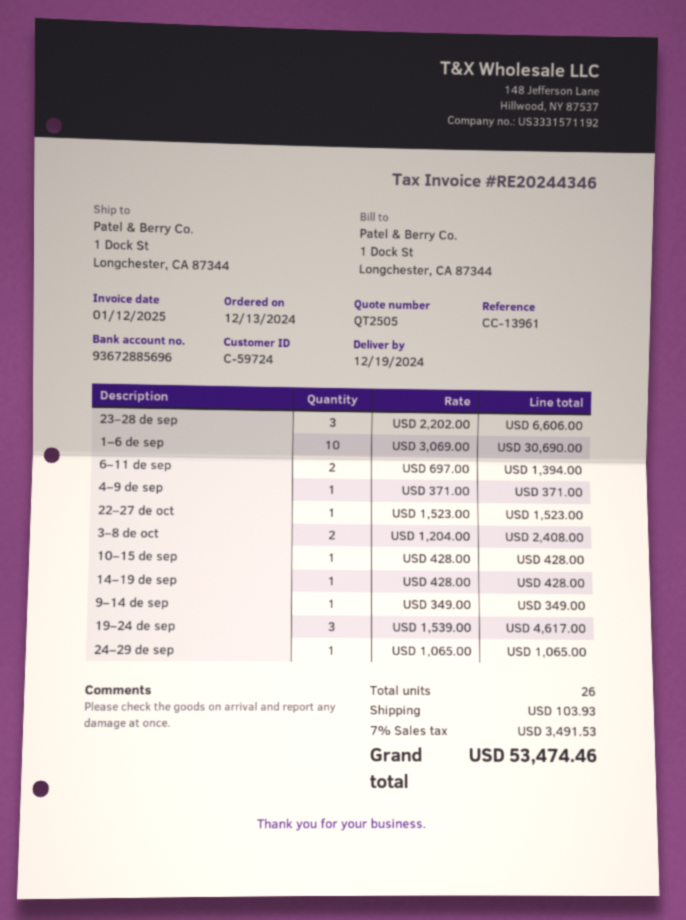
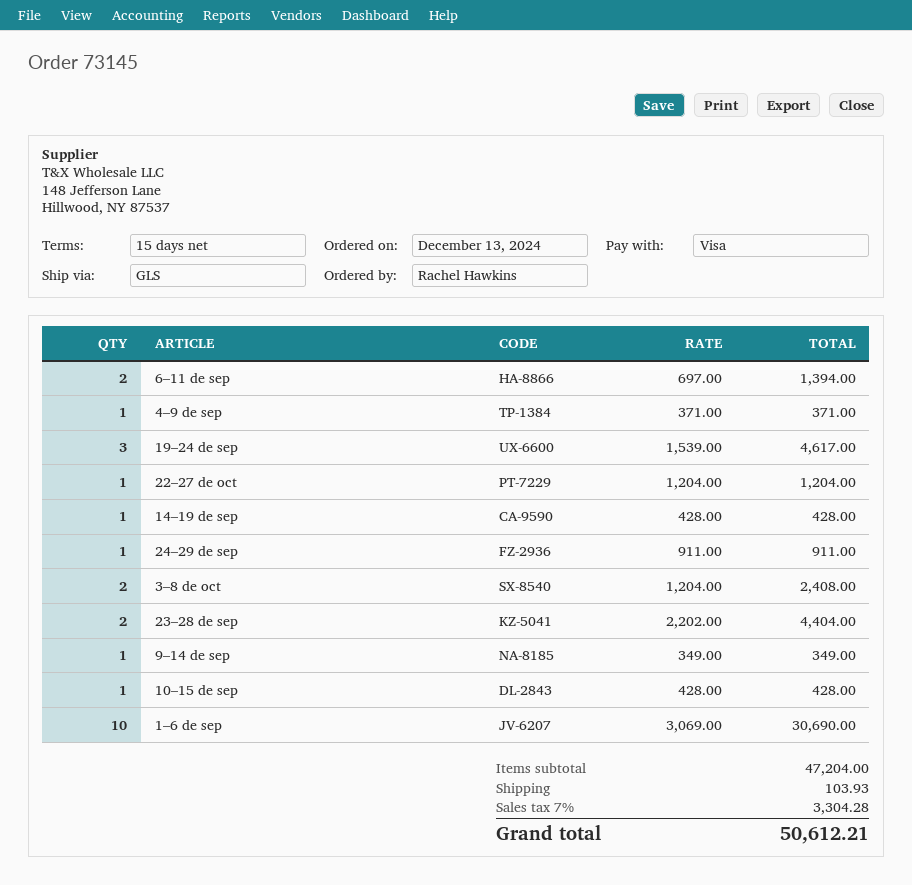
23–28 de sep: 3 x 2202.00 = 6606.00 -> 2 x 2202.00 = 4404.00
22–27 de oct: 1 x 1523.00 = 1523.00 -> 1 x 1204.00 = 1204.00
24–29 de sep: 1 x 1065.00 = 1065.00 -> 1 x 911.00 = 911.00
tax: 7% = 3491.53 -> 7% = 3304.28
total: 53474.46 -> 50612.21

